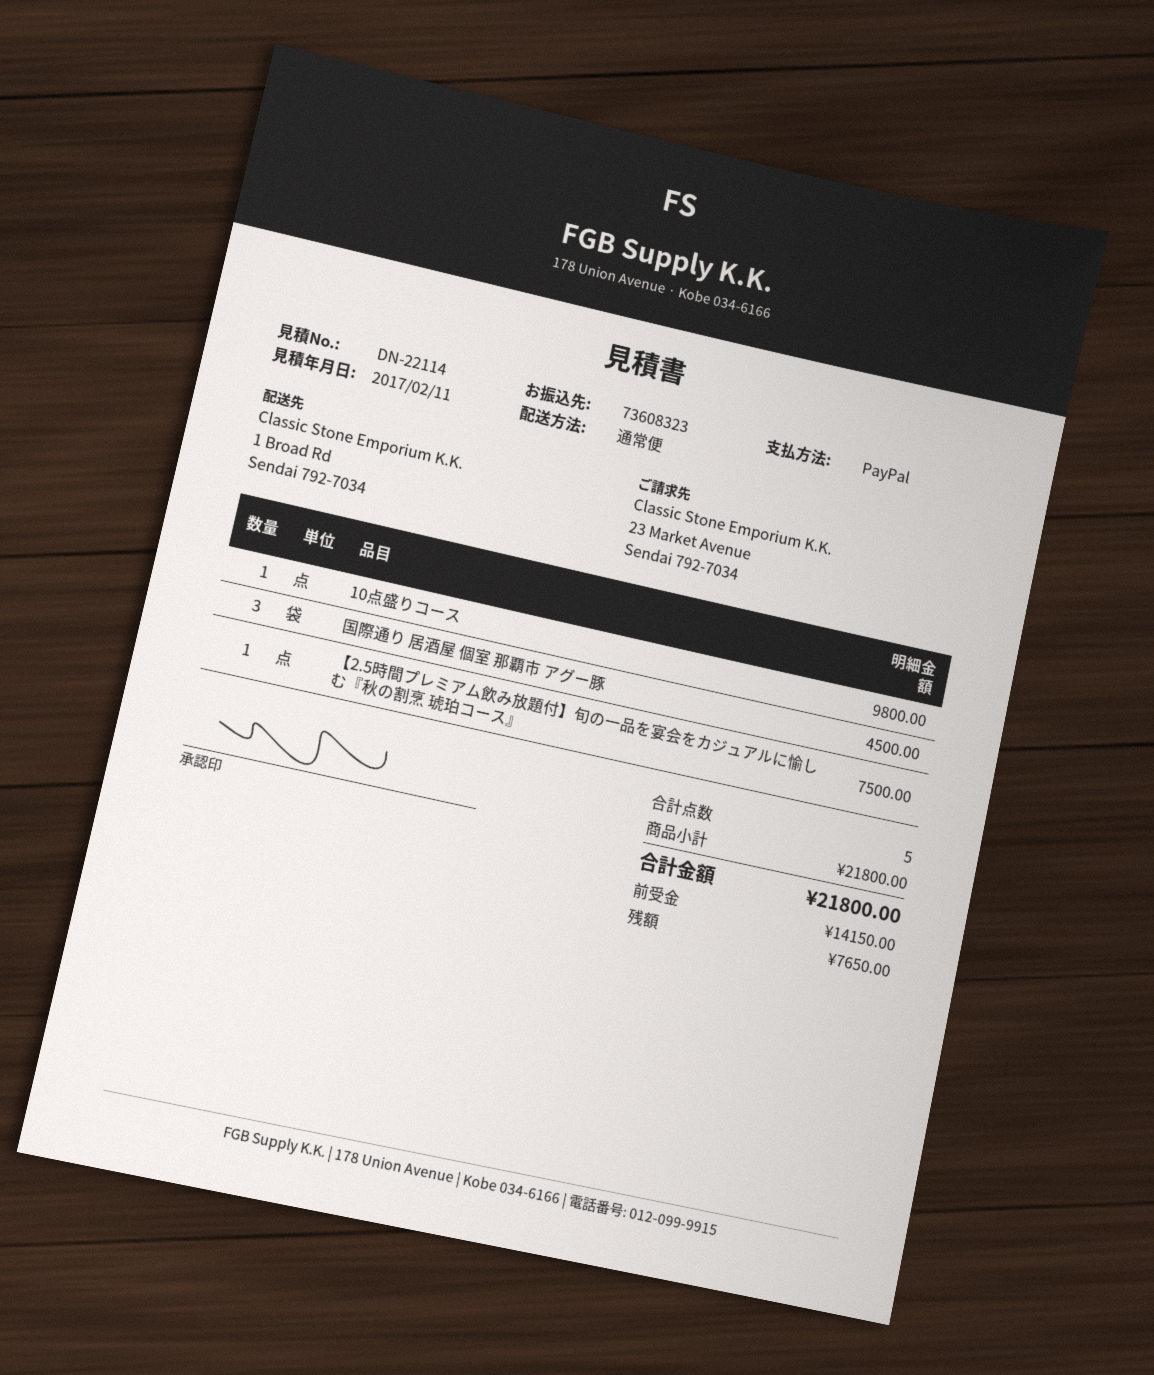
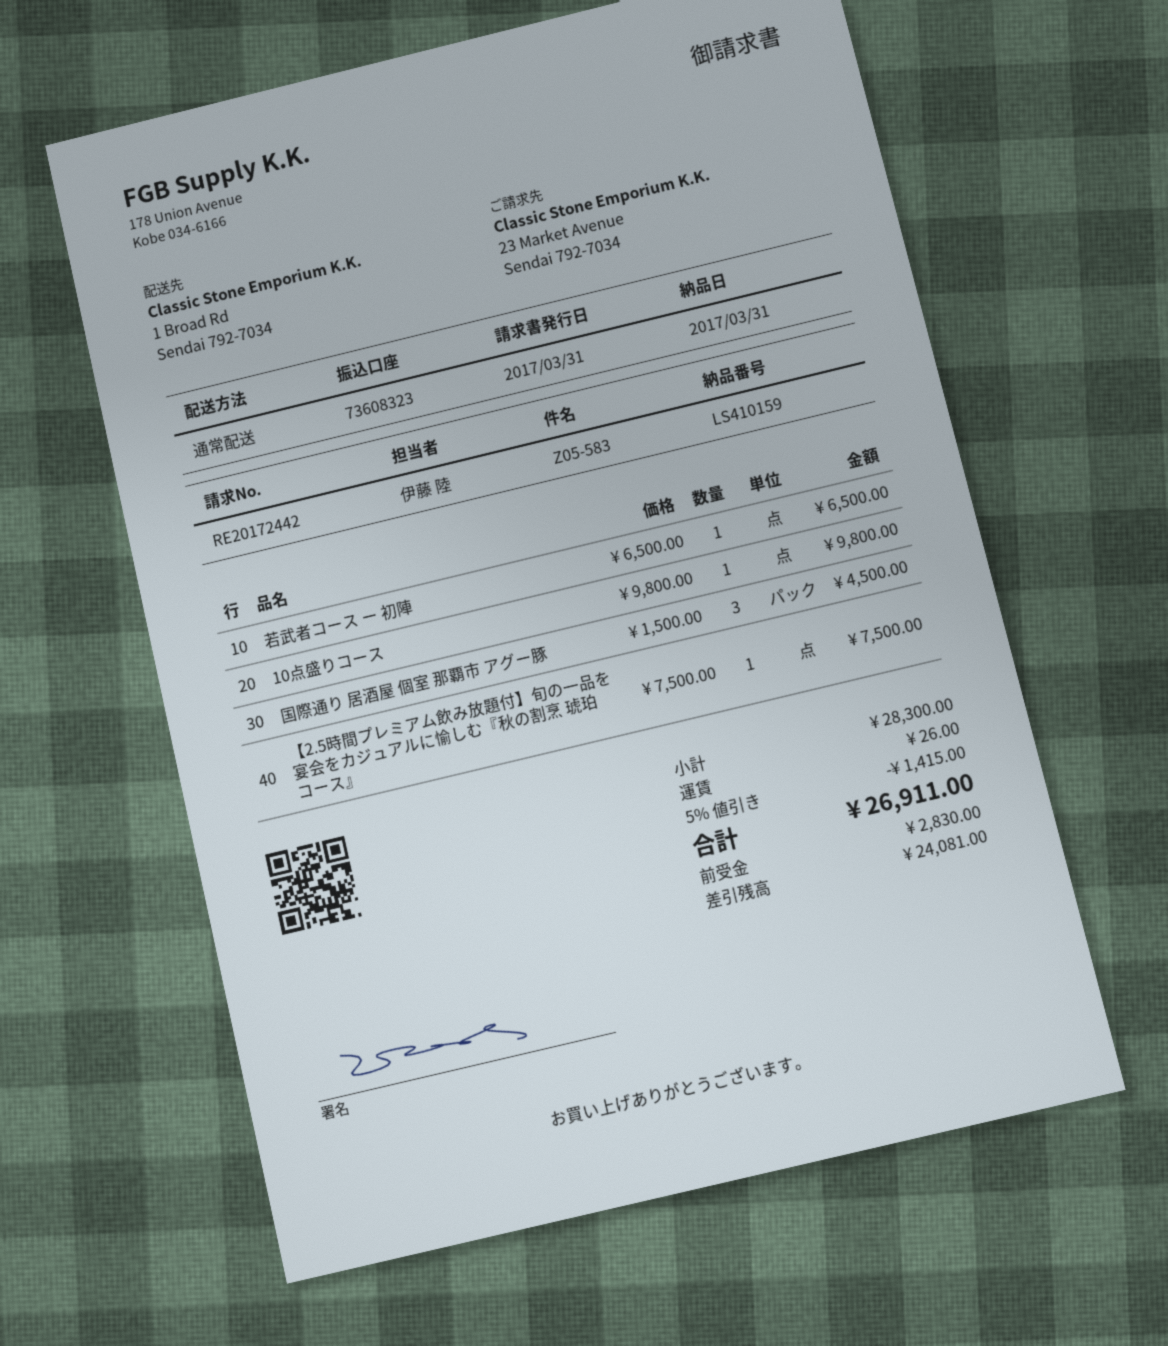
若武者コース ー 初陣: none -> 1 for 6500.00
subtotal: 21800.00 -> 28300.00
discount: none -> 5% = 1415.00
shipping: none -> 26.00
total: 21800.00 -> 26911.00
deposit: 14150.00 -> 2830.00
balance: 7650.00 -> 24081.00

